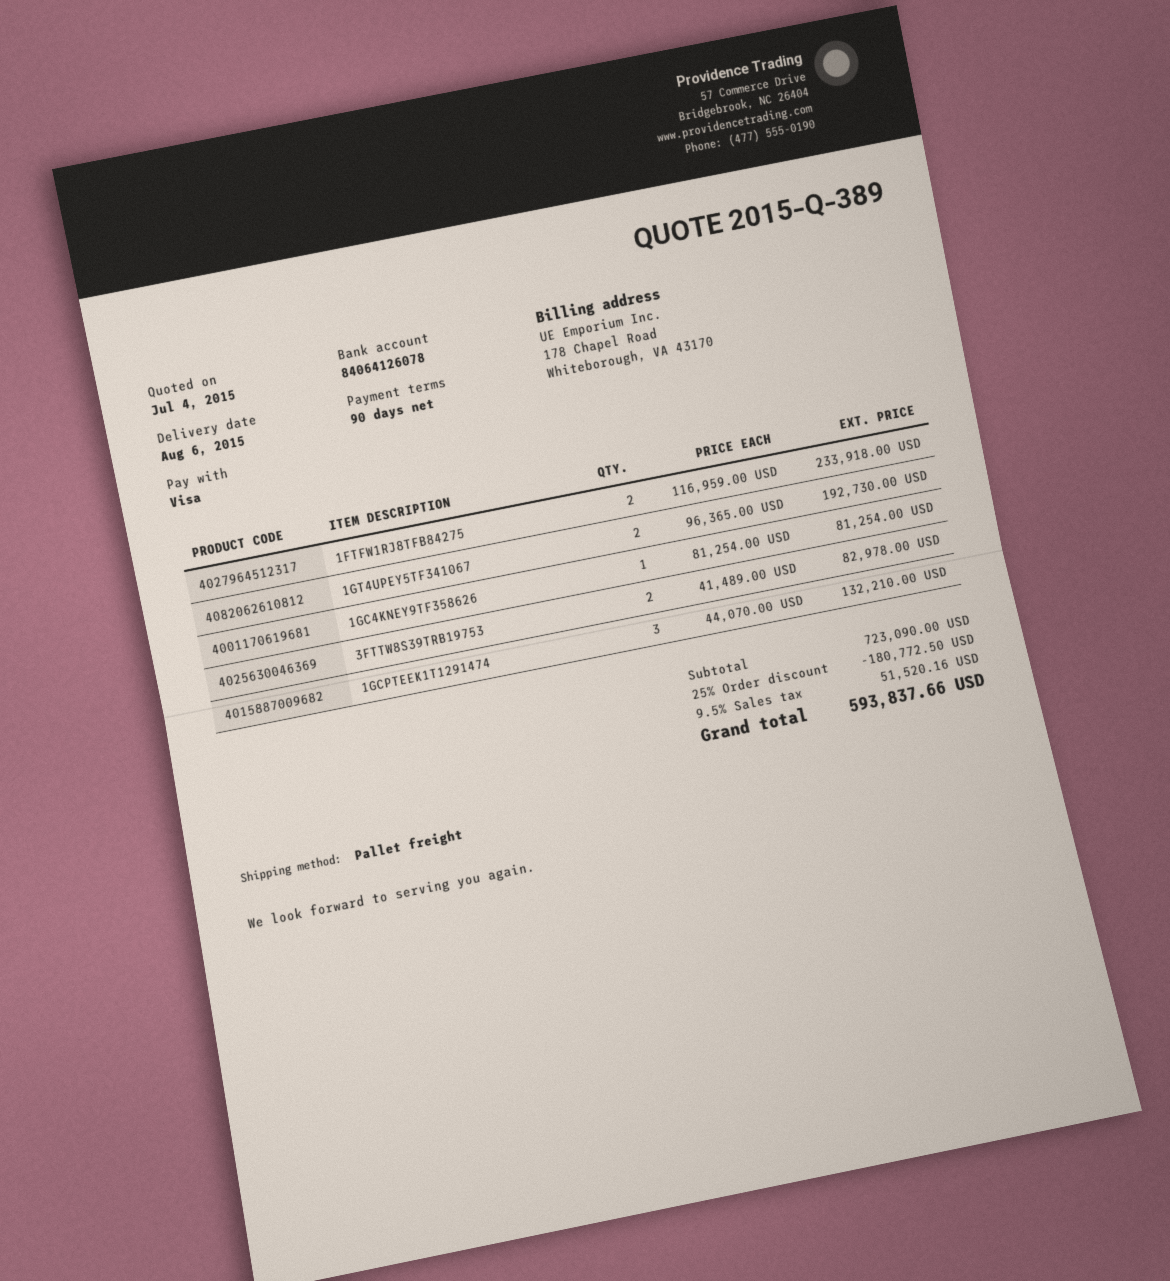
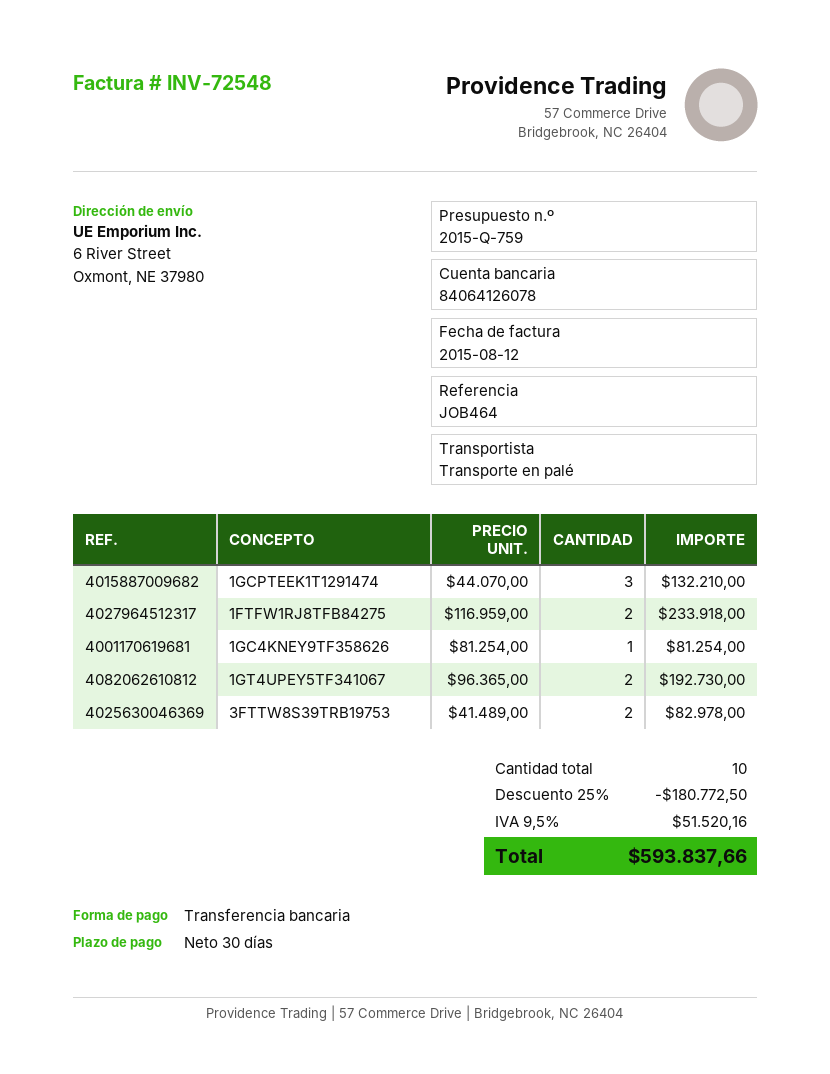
quote number: 2015-Q-389 -> 2015-Q-759
payment terms: 90 days -> 30 days
payment method: Visa -> bank transfer

